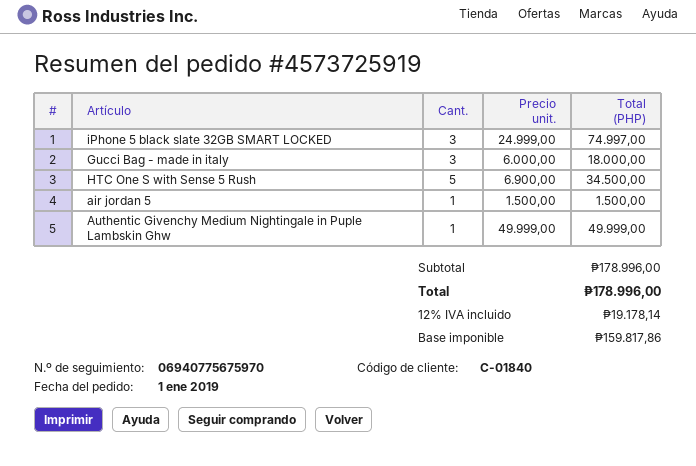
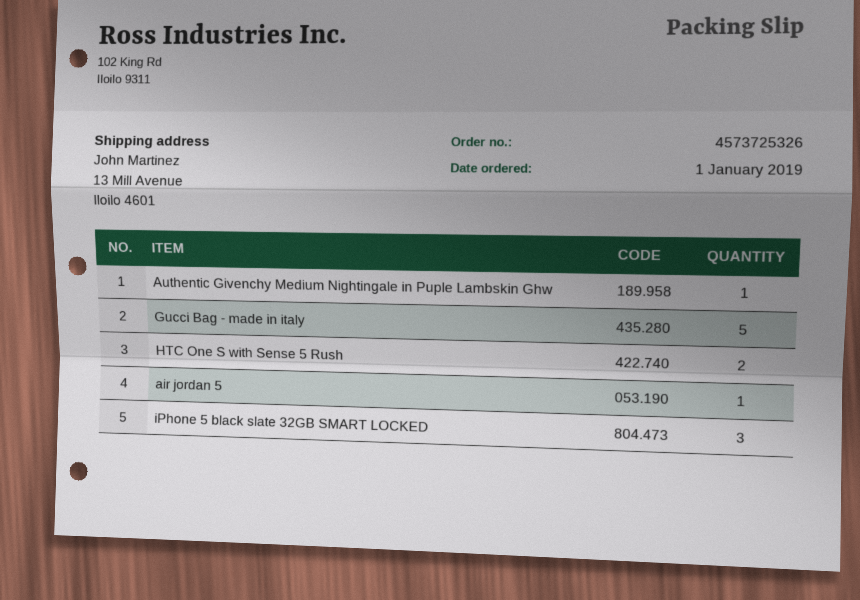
order number: 4573725919 -> 4573725326
Gucci Bag - made in italy: 3 -> 5
HTC One S with Sense 5 Rush: 5 -> 2

